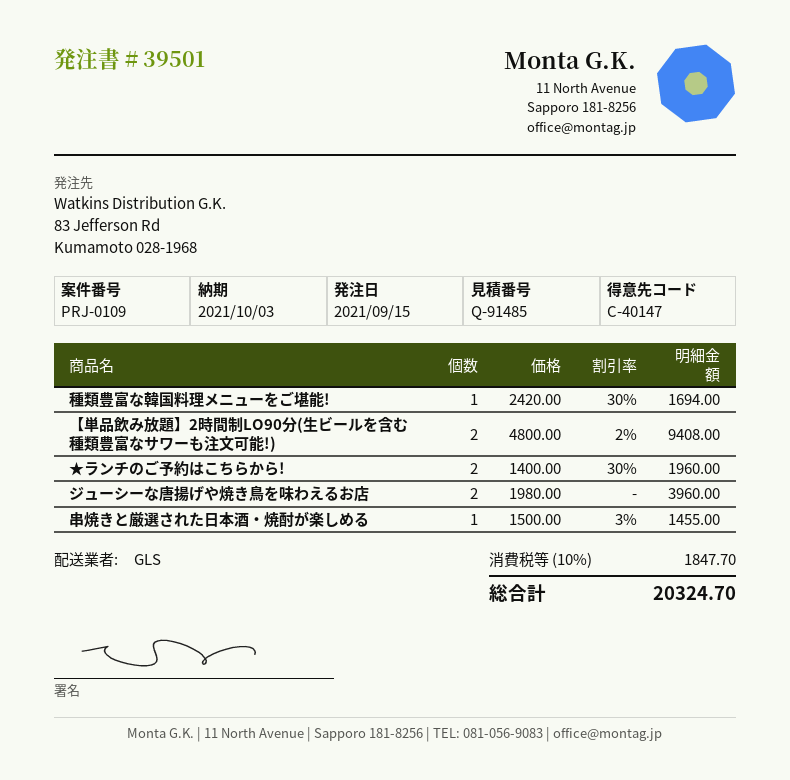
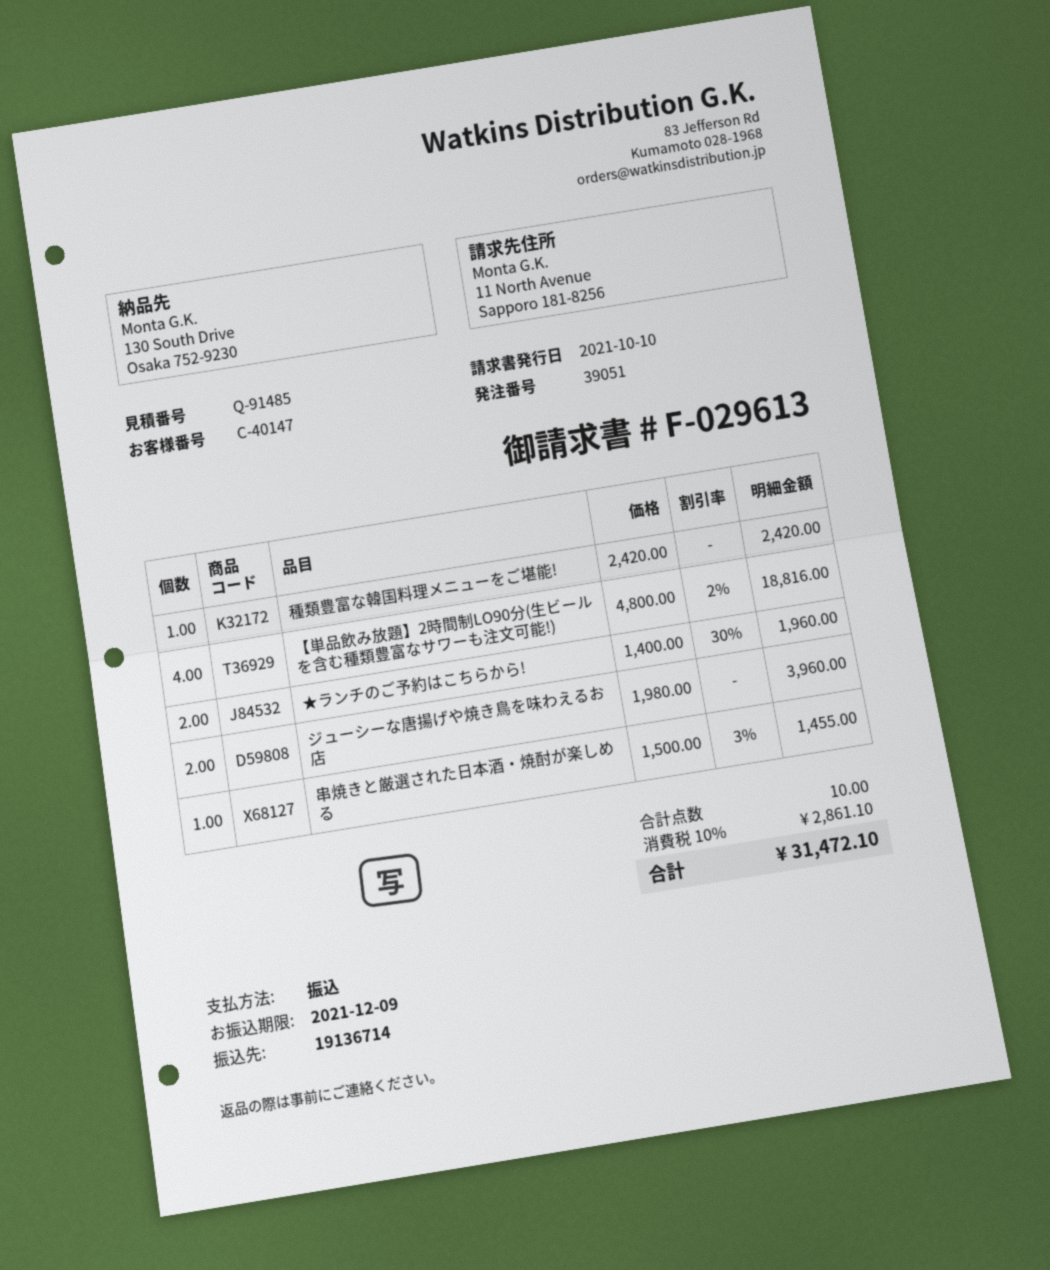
order number: 39501 -> 39051
種類豊富な韓国料理メニューをご堪能!: 1 x 2420.00 - 30% = 1694.00 -> 1 x 2420.00 = 2420.00
【単品飲み放題】2時間制LO90分(生ビールを含む種類豊富なサワーも注文可能!): 2 x 4800.00 - 2% = 9408.00 -> 4 x 4800.00 - 2% = 18816.00
tax: 10% = 1847.70 -> 10% = 2861.10
total: 20324.70 -> 31472.10

